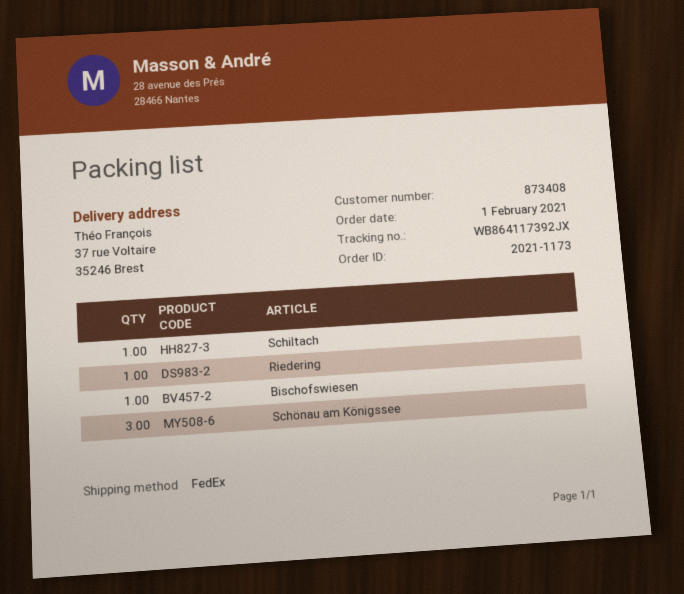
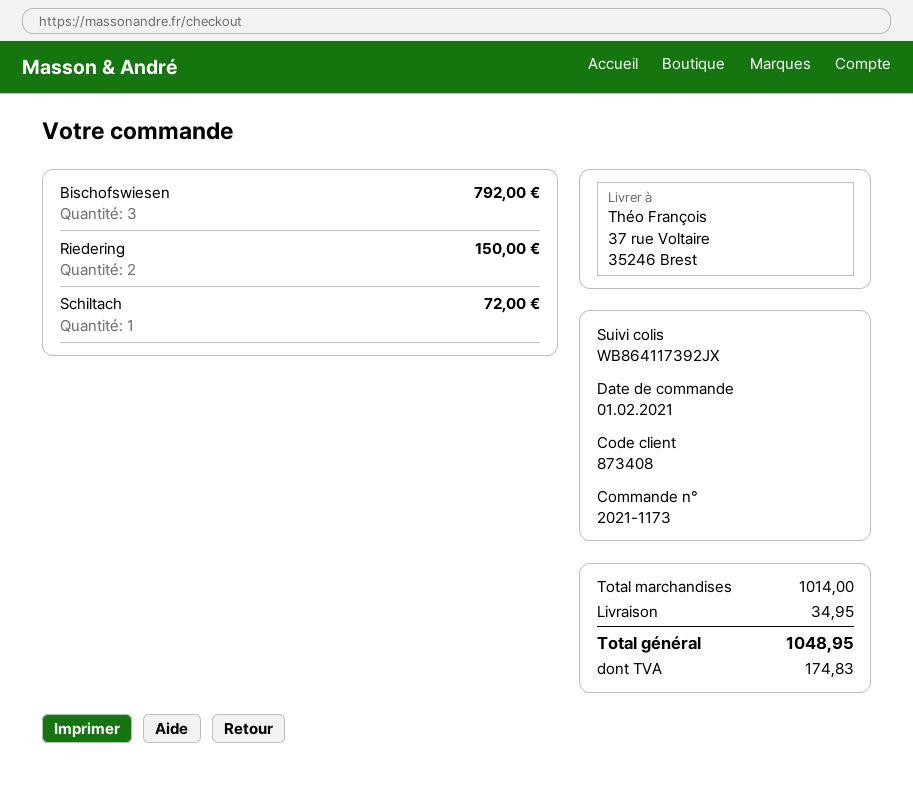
Riedering: 1 -> 2
Bischofswiesen: 1 -> 3
Schönau am Königssee: 3 -> none

